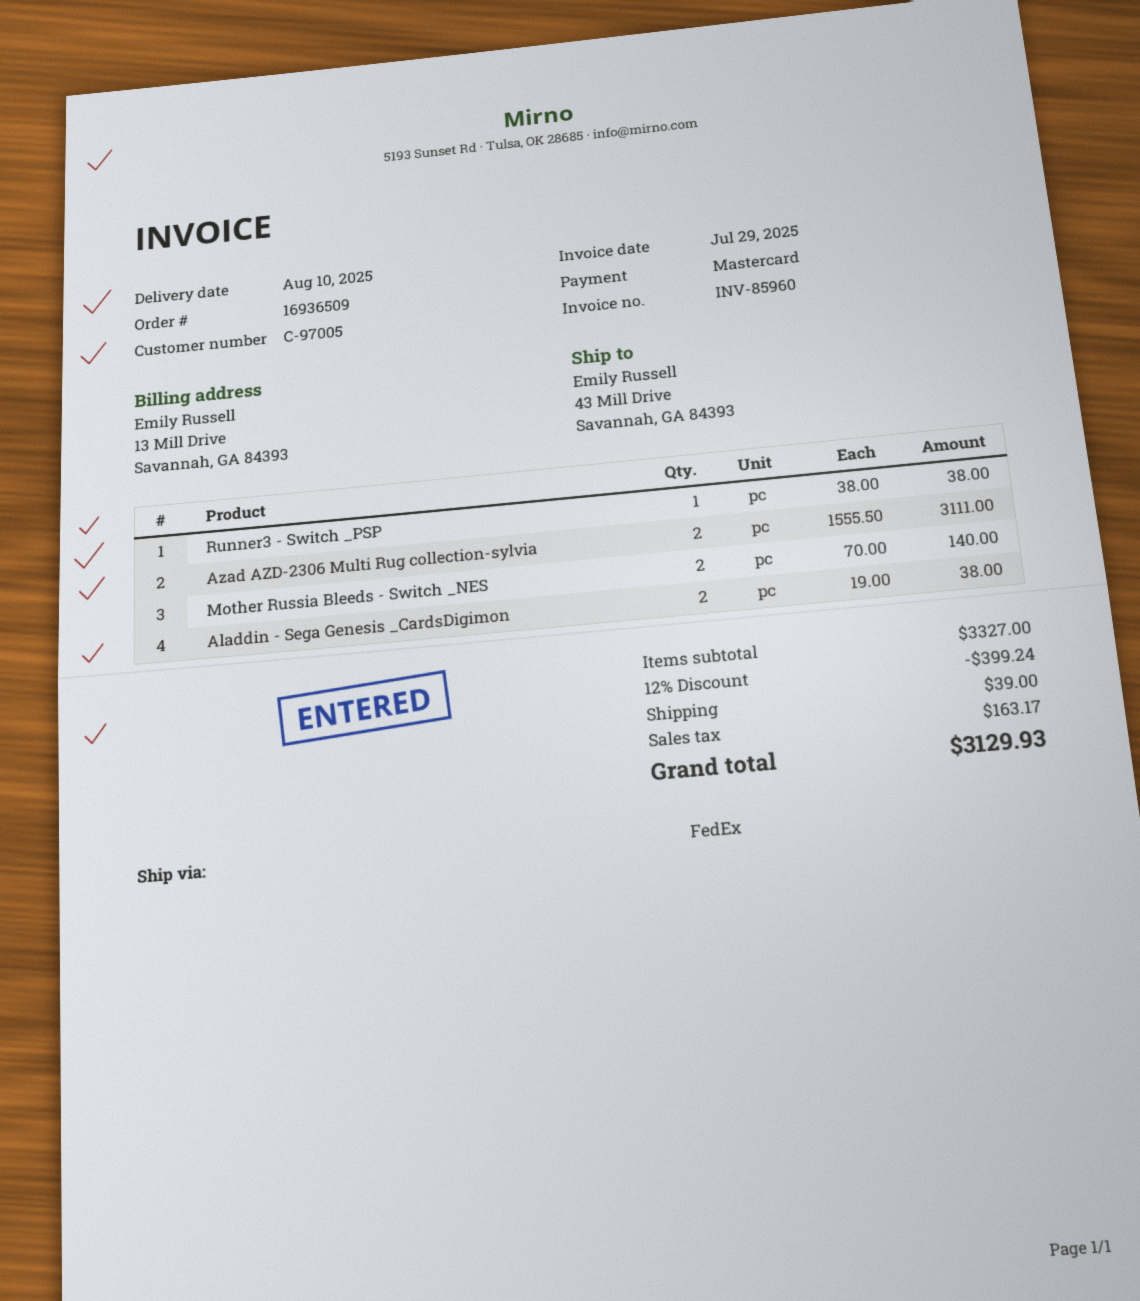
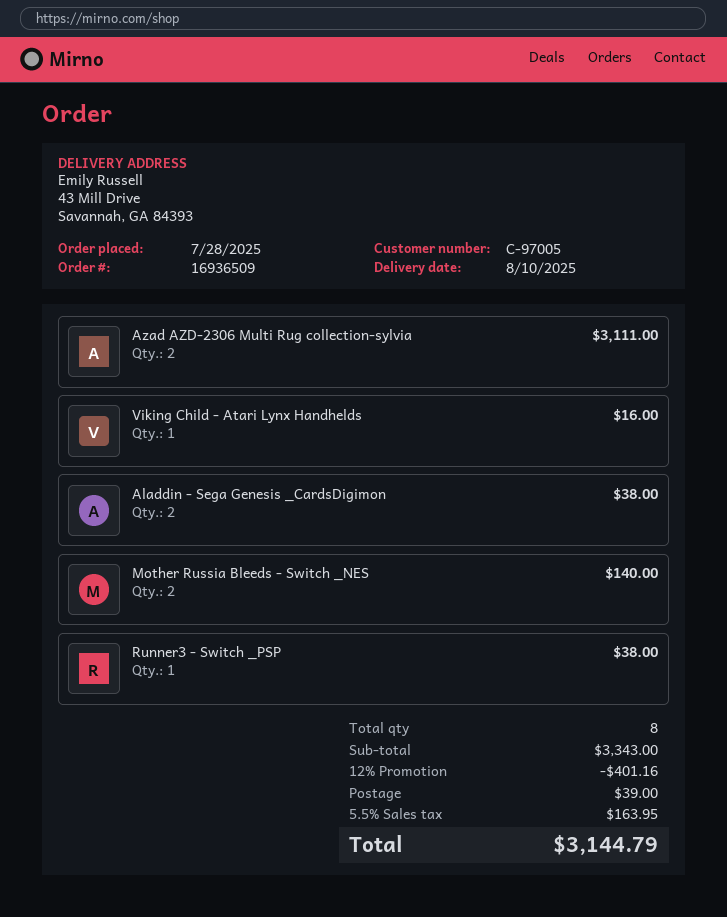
Viking Child - Atari Lynx Handhelds: none -> 1 for 16.00
subtotal: 3327.00 -> 3343.00
discount: 12% = 399.24 -> 12% = 401.16
tax: 163.17 -> 163.95
total: 3129.93 -> 3144.79

